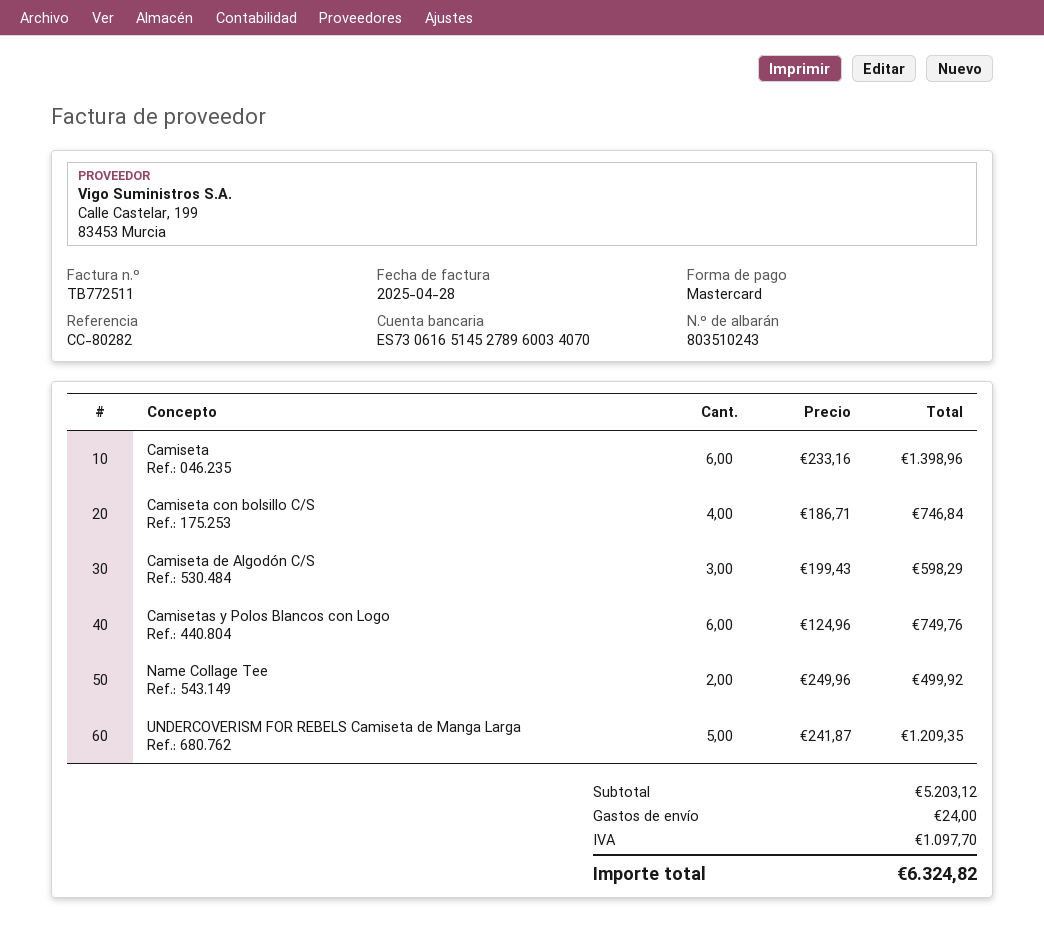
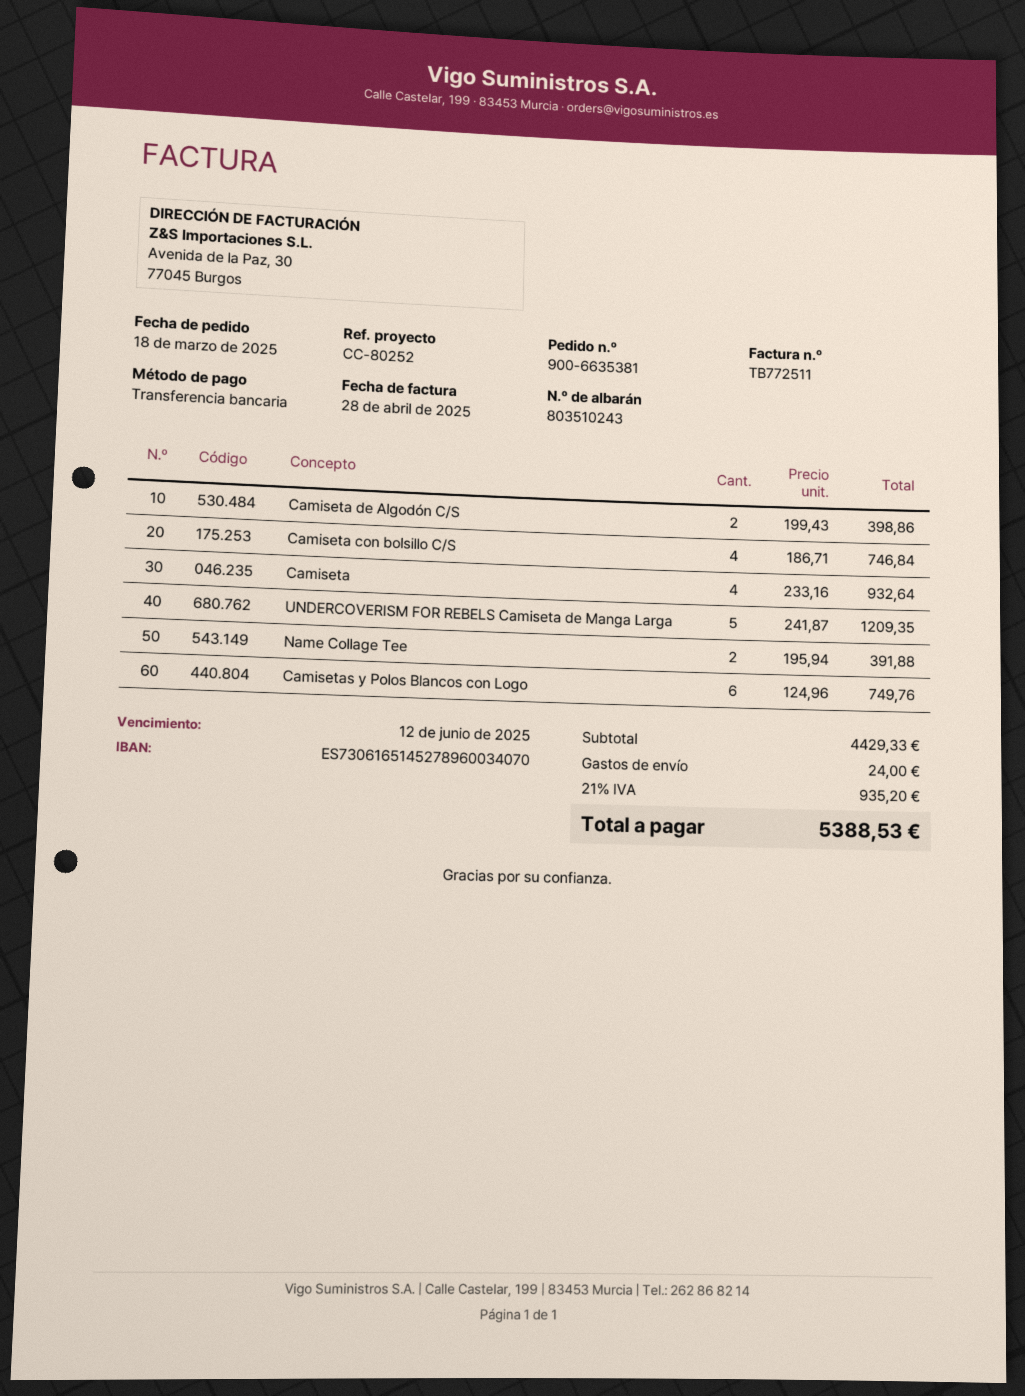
reference: CC-80282 -> CC-80252
payment method: Mastercard -> bank transfer
Camiseta: 6 x 233.16 = 1398.96 -> 4 x 233.16 = 932.64
Camiseta de Algodón C/S: 3 x 199.43 = 598.29 -> 2 x 199.43 = 398.86
Name Collage Tee: 2 x 249.96 = 499.92 -> 2 x 195.94 = 391.88
subtotal: 5203.12 -> 4429.33
tax: 1097.70 -> 935.20
total: 6324.82 -> 5388.53

